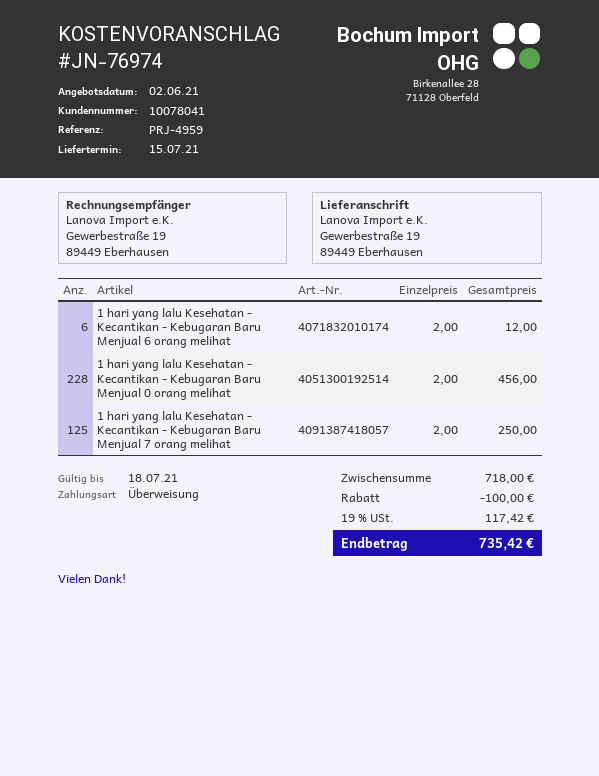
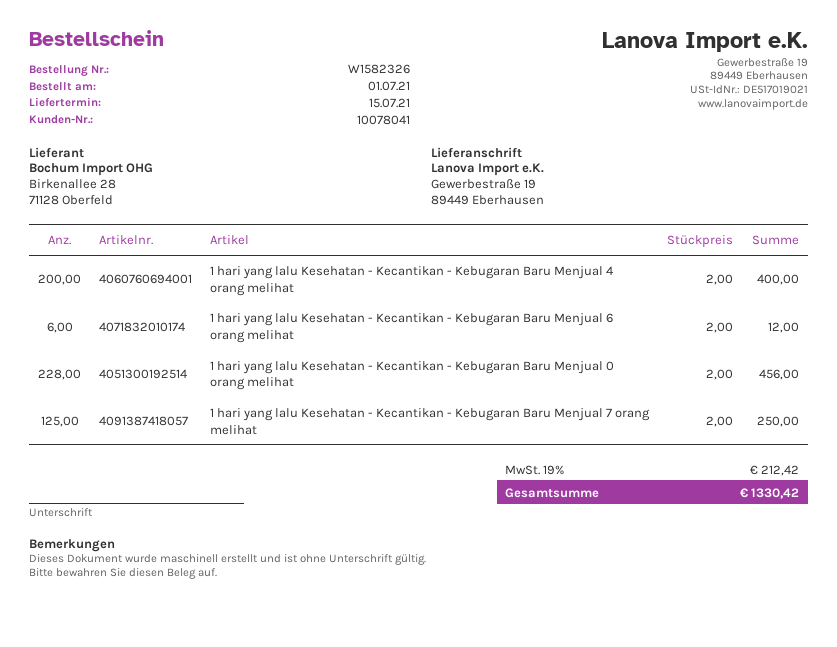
1 hari yang lalu Kesehatan - Kecantikan - Kebugaran Baru Menjual 4 orang melihat: none -> 200 x 2.00 = 400.00
discount: 100.00 -> none
tax: 19% = 117.42 -> 19% = 212.42
total: 735.42 -> 1330.42

